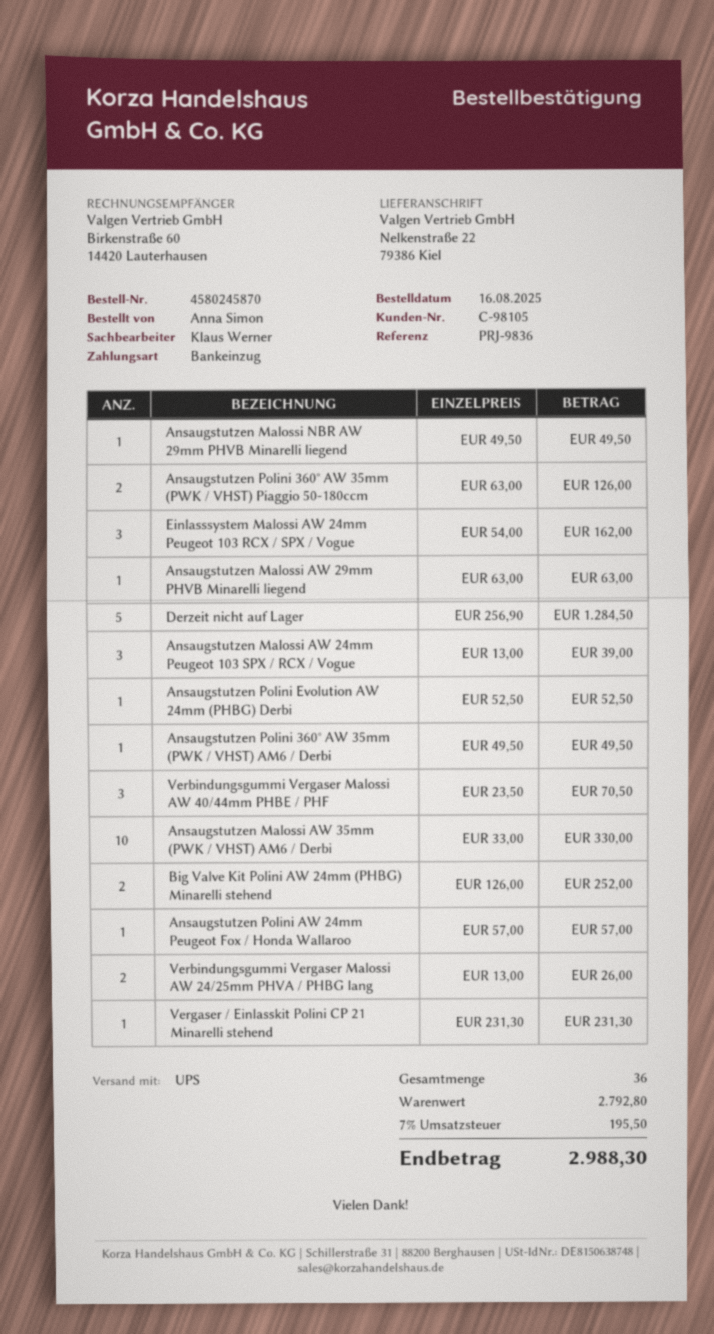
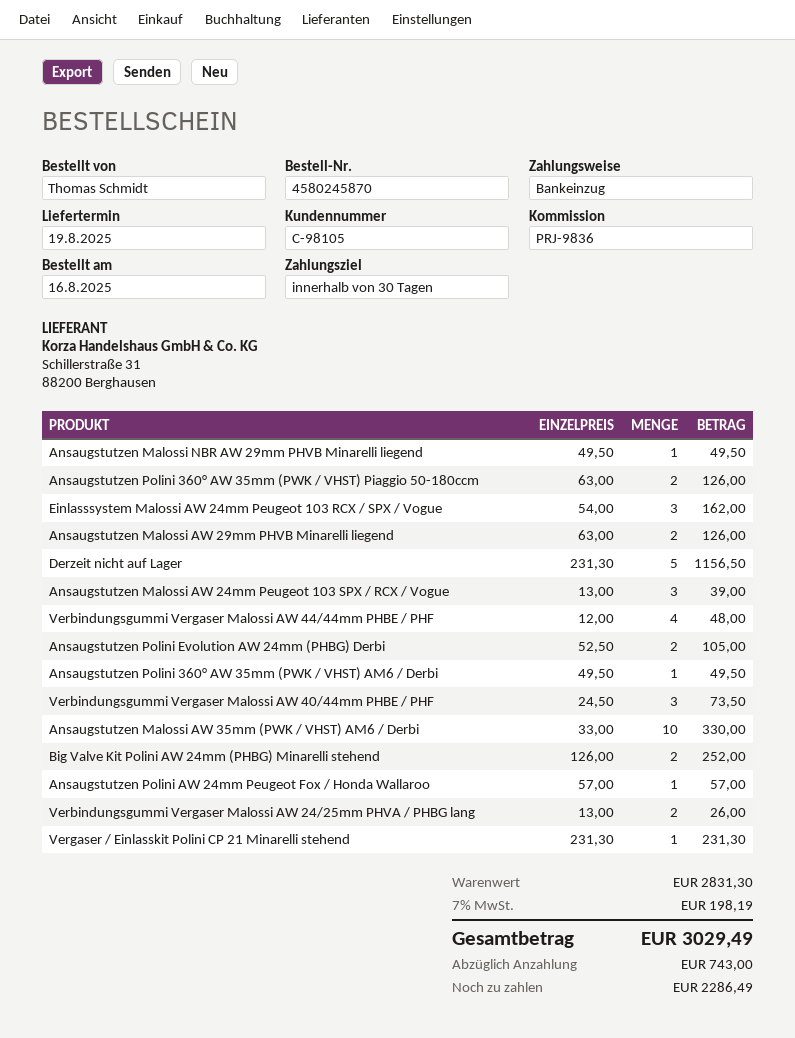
ordered by: Anna Simon -> Thomas Schmidt
Ansaugstutzen Malossi AW 29mm PHVB Minarelli liegend: 1 x 63.00 = 63.00 -> 2 x 63.00 = 126.00
Derzeit nicht auf Lager: 5 x 256.90 = 1284.50 -> 5 x 231.30 = 1156.50
Ansaugstutzen Polini Evolution AW 24mm (PHBG) Derbi: 1 x 52.50 = 52.50 -> 2 x 52.50 = 105.00
Verbindungsgummi Vergaser Malossi AW 40/44mm PHBE / PHF: 3 x 23.50 = 70.50 -> 3 x 24.50 = 73.50
Verbindungsgummi Vergaser Malossi AW 44/44mm PHBE / PHF: none -> 4 x 12.00 = 48.00
subtotal: 2792.80 -> 2831.30
tax: 7% = 195.50 -> 7% = 198.19
total: 2988.30 -> 3029.49

